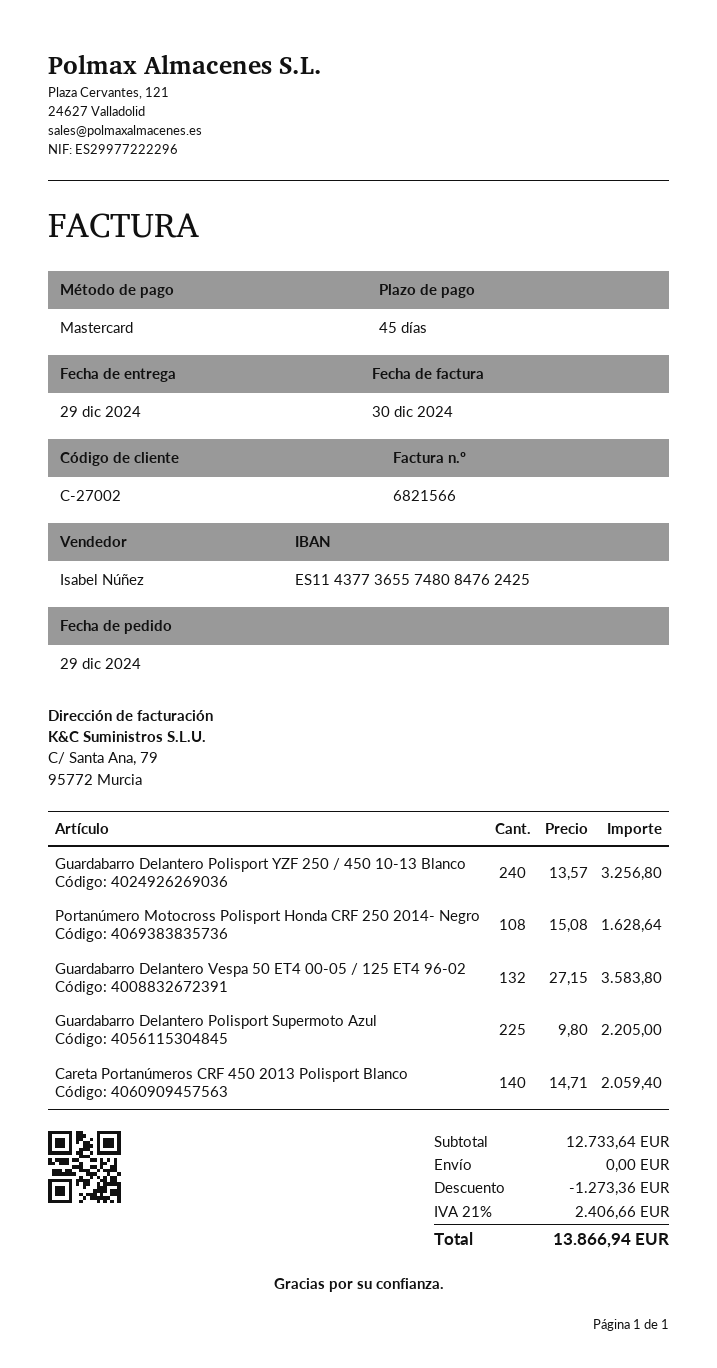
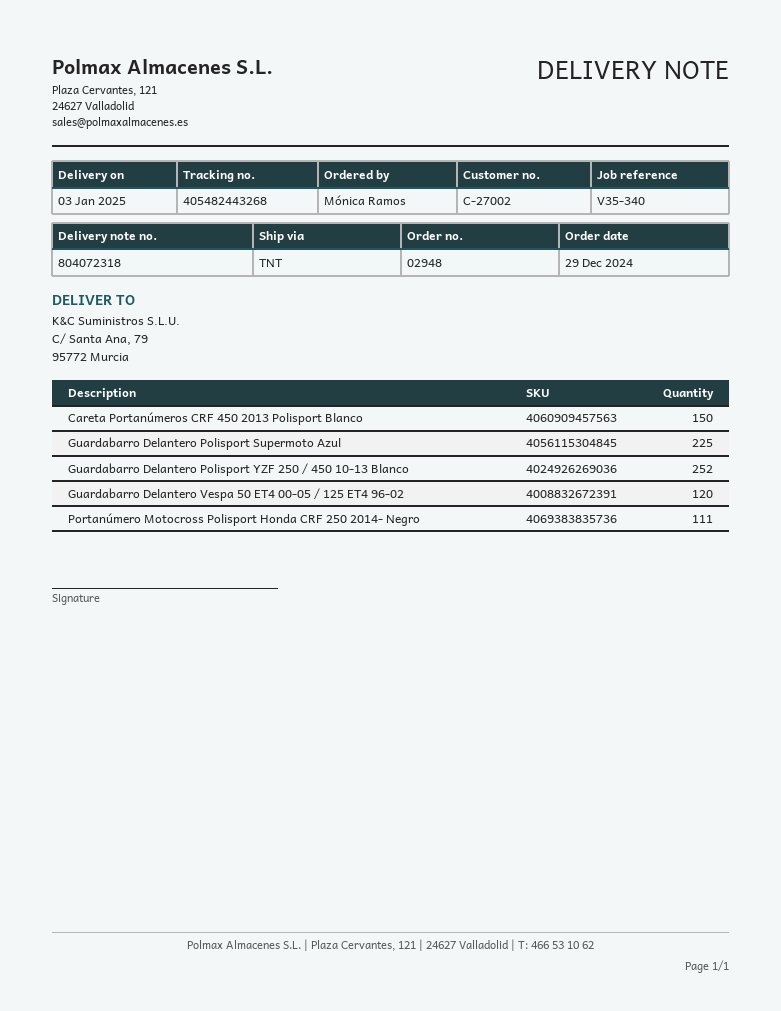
delivery date: 2024-12-29 -> 2025-01-03
Guardabarro Delantero Polisport YZF 250 / 450 10-13 Blanco: 240 -> 252
Portanúmero Motocross Polisport Honda CRF 250 2014- Negro: 108 -> 111
Guardabarro Delantero Vespa 50 ET4 00-05 / 125 ET4 96-02: 132 -> 120
Careta Portanúmeros CRF 450 2013 Polisport Blanco: 140 -> 150

